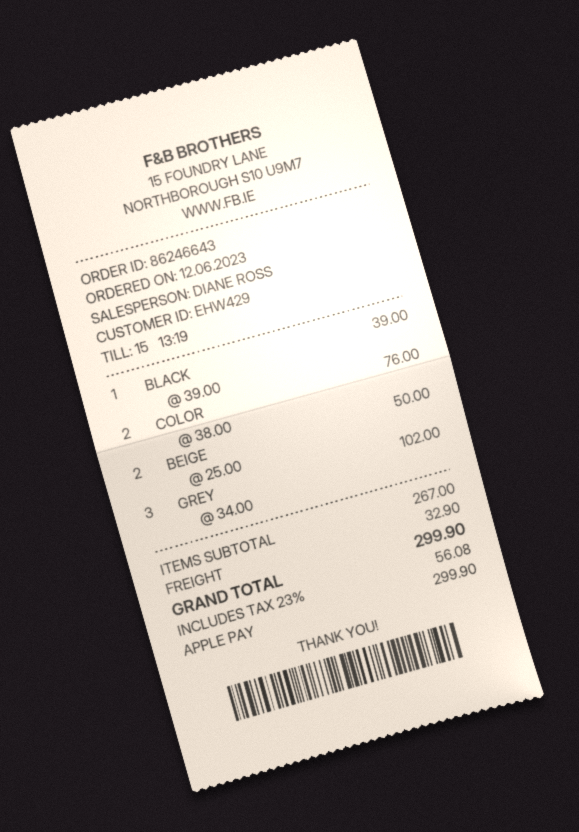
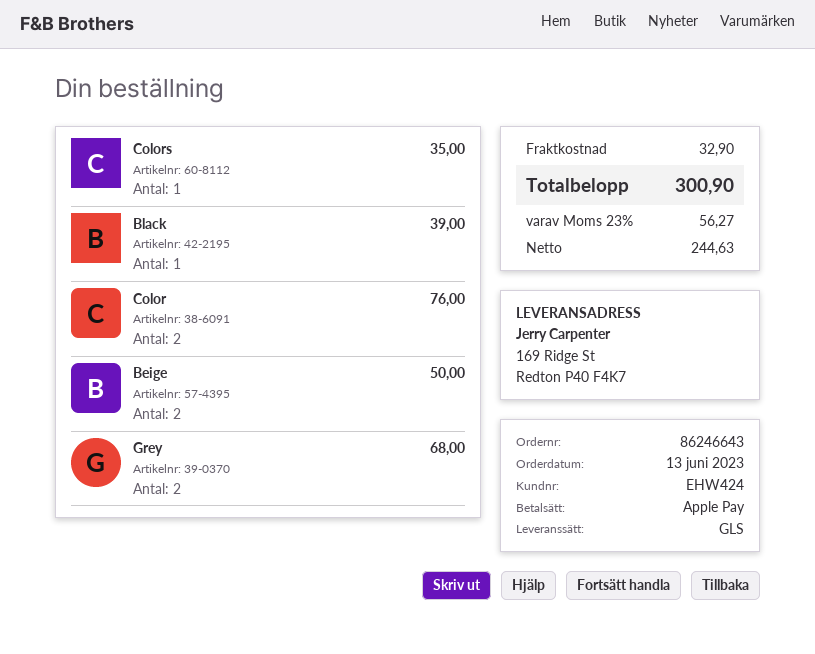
order date: 2023-06-12 -> 2023-06-13
customer number: EHW429 -> EHW424
GREY: 3 for 102.00 -> 2 for 68.00
Colors: none -> 1 for 35.00
tax: 23% = 56.08 -> 23% = 56.27
total: 299.90 -> 300.90

